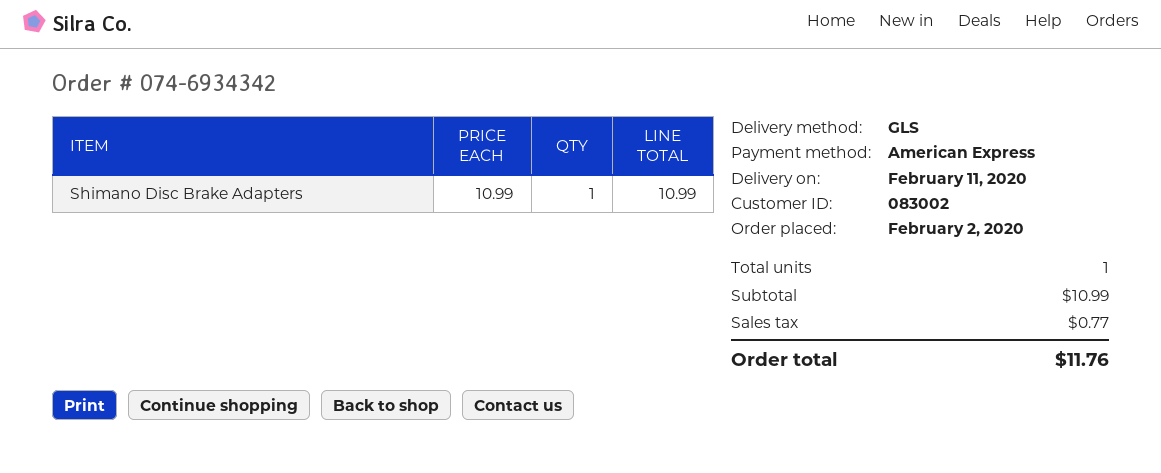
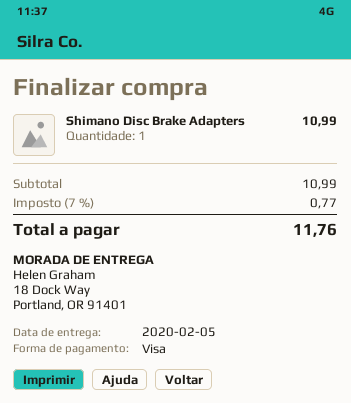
delivery date: 2020-02-11 -> 2020-02-05
payment method: American Express -> Visa

